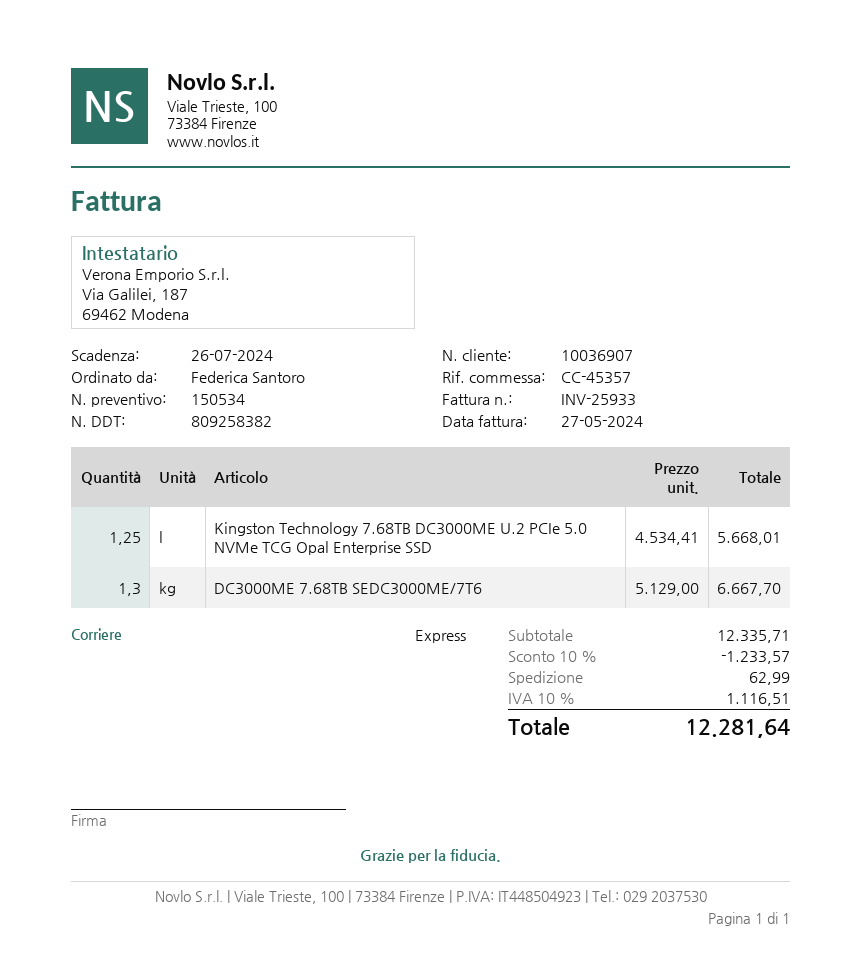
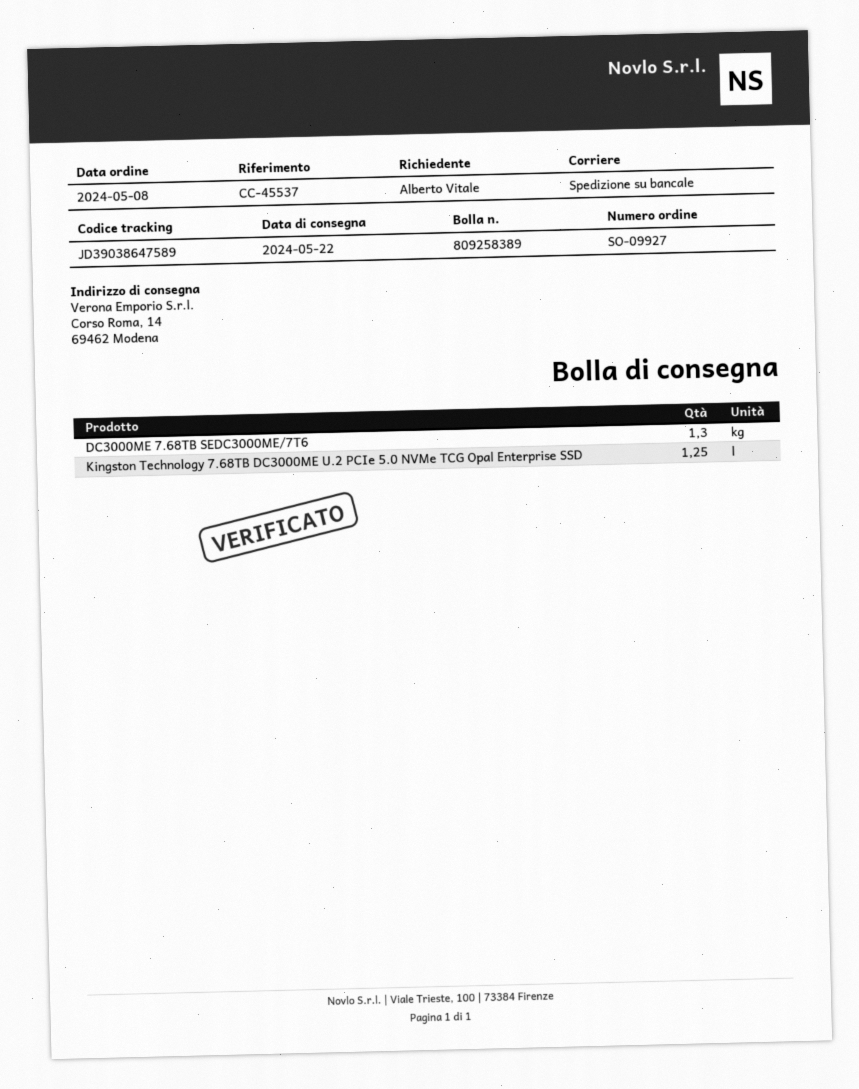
delivery note number: 809258382 -> 809258389
reference: CC-45357 -> CC-45537
ordered by: Federica Santoro -> Alberto Vitale
shipping method: express -> pallet freight

